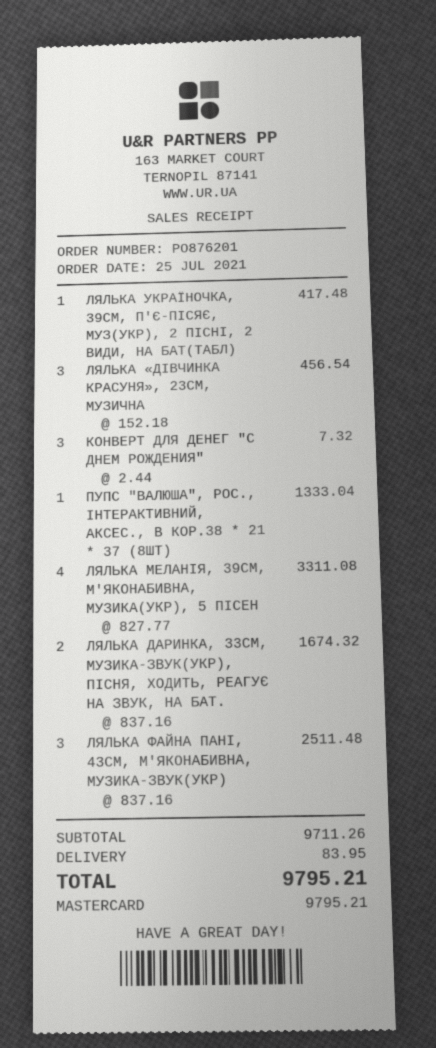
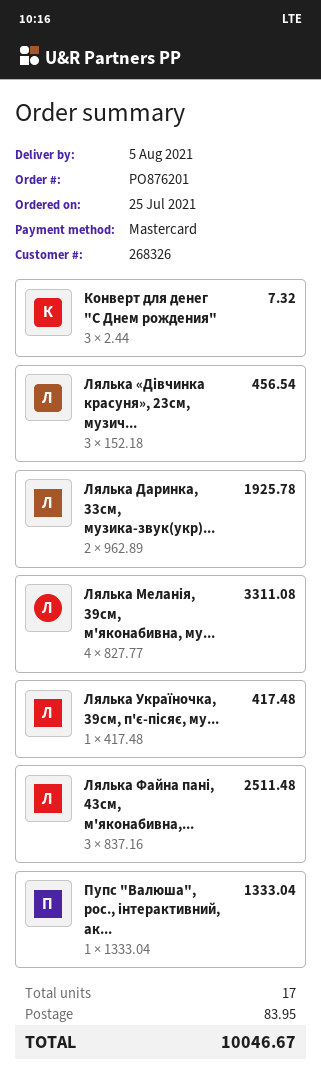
ЛЯЛЬКА ДАРИНКА, 33СМ, МУЗИКА-ЗВУК(УКР), ПІСНЯ, ХОДИТЬ, РЕАГУЄ НА ЗВУК, НА БАТ.: 2 x 837.16 = 1674.32 -> 2 x 962.89 = 1925.78
total: 9795.21 -> 10046.67

